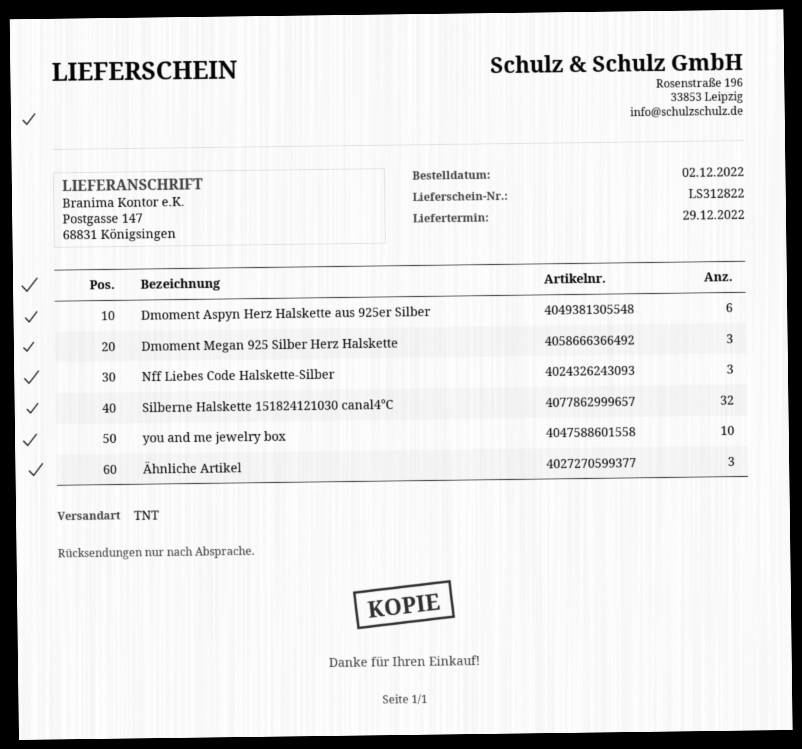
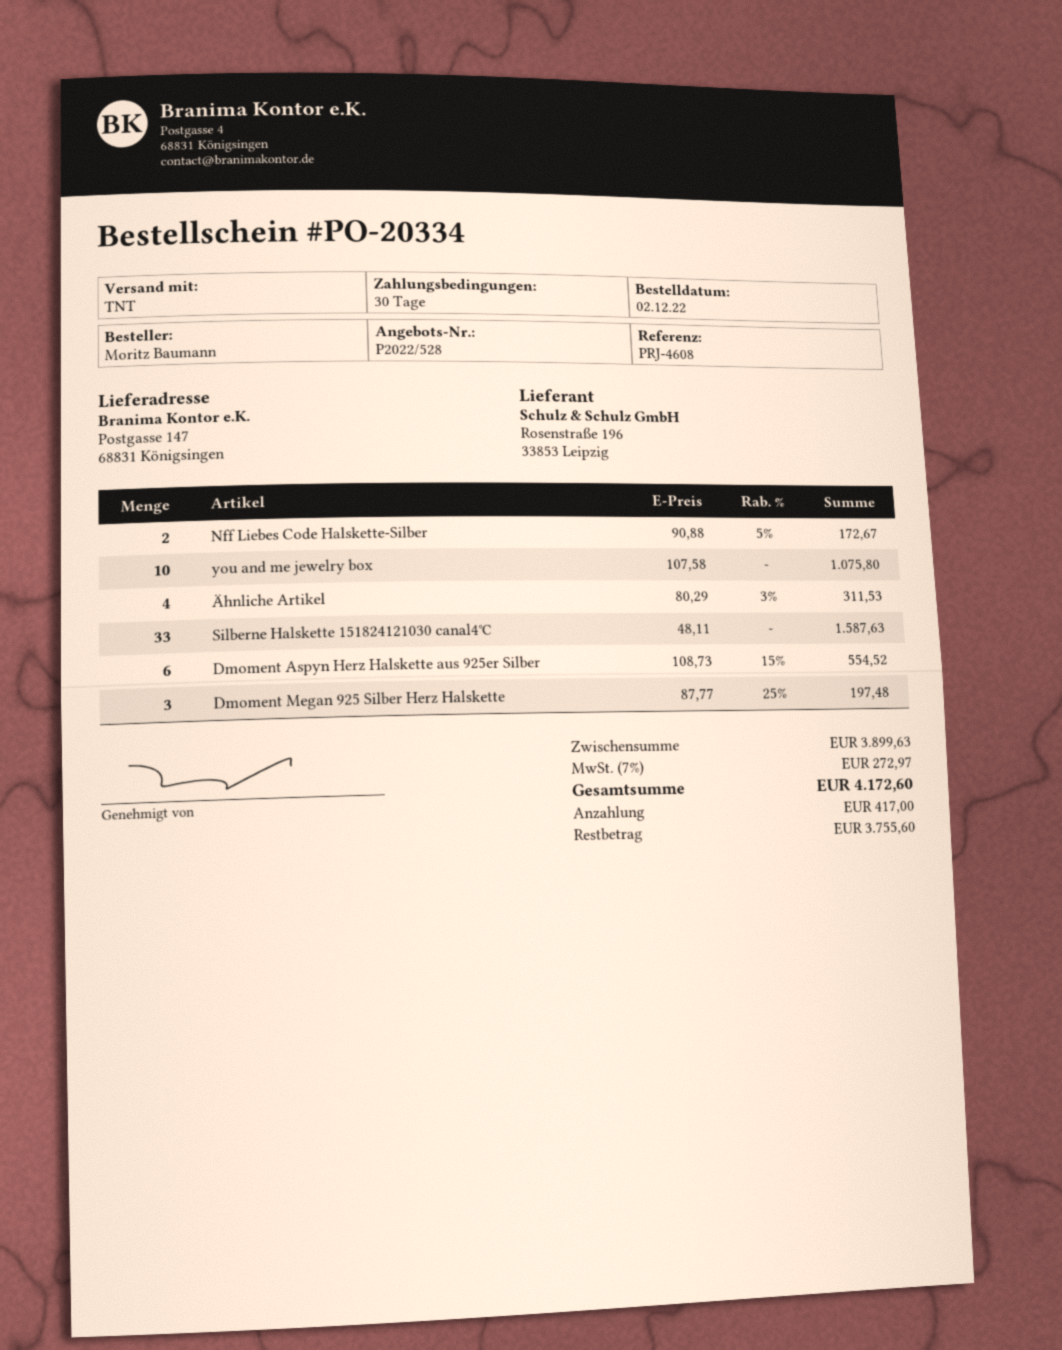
Nff Liebes Code Halskette-Silber: 3 -> 2
Silberne Halskette 151824121030 canal4℃: 32 -> 33
Ähnliche Artikel: 3 -> 4

